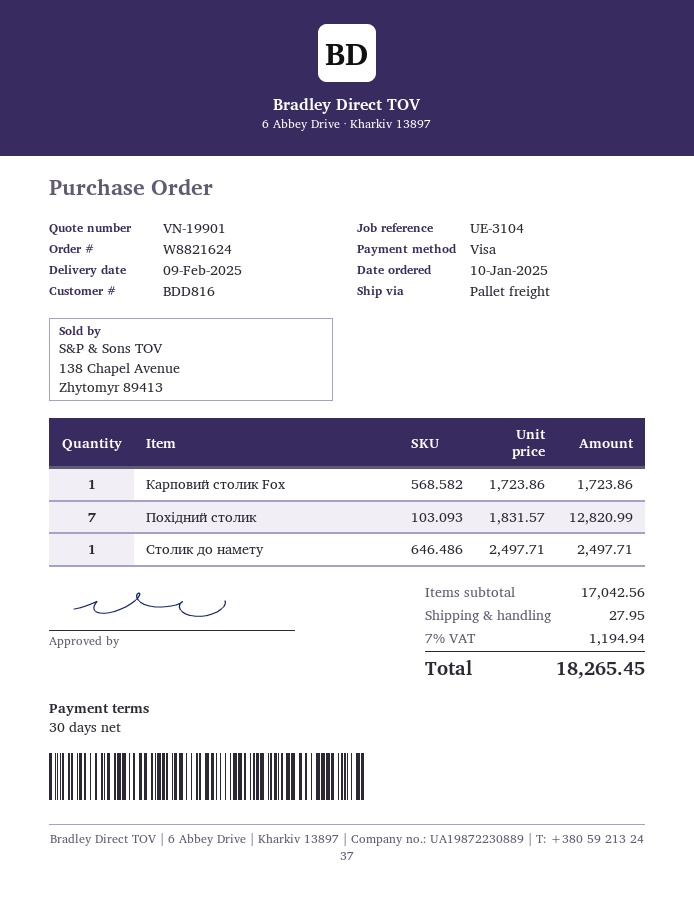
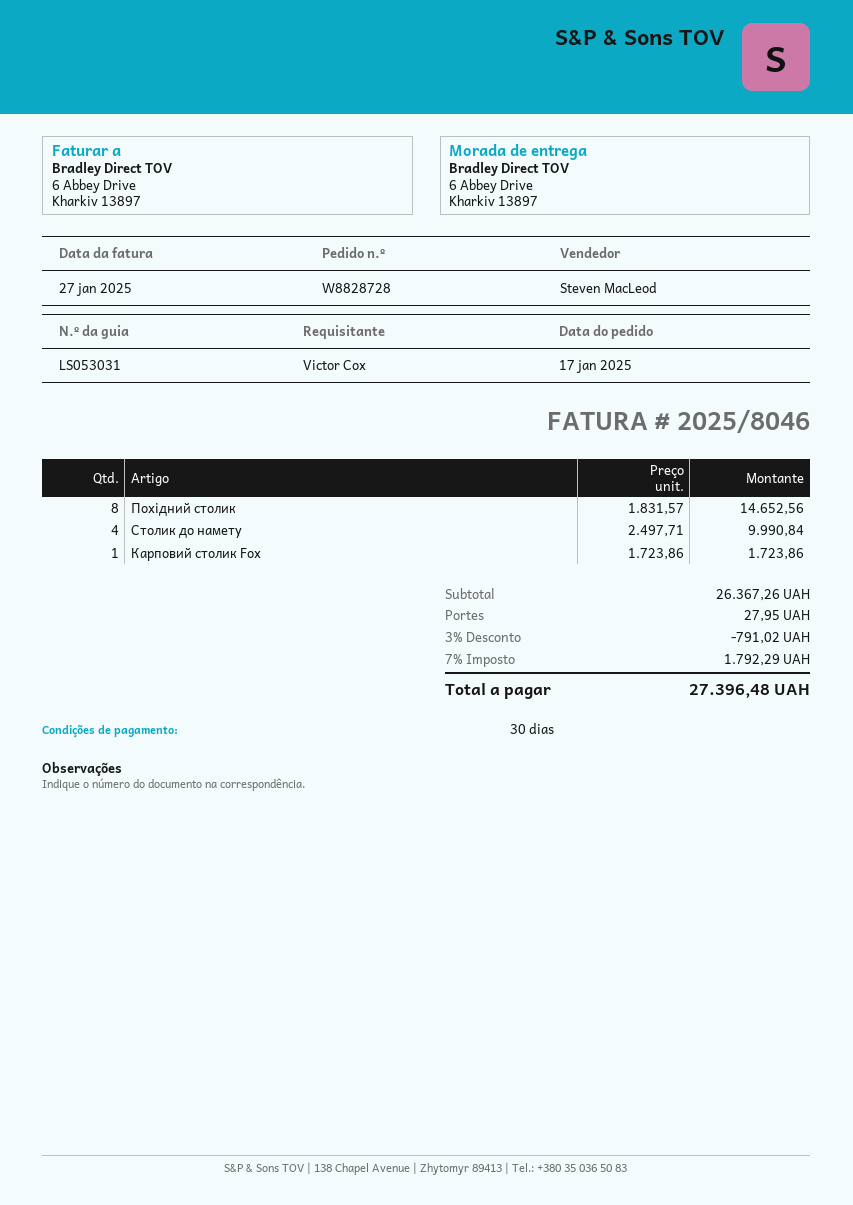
order number: W8821624 -> W8828728
order date: 2025-01-10 -> 2025-01-17
Похідний столик: 7 x 1831.57 = 12820.99 -> 8 x 1831.57 = 14652.56
Столик до намету: 1 x 2497.71 = 2497.71 -> 4 x 2497.71 = 9990.84
subtotal: 17042.56 -> 26367.26
discount: none -> 3% = 791.02
tax: 7% = 1194.94 -> 7% = 1792.29
total: 18265.45 -> 27396.48

